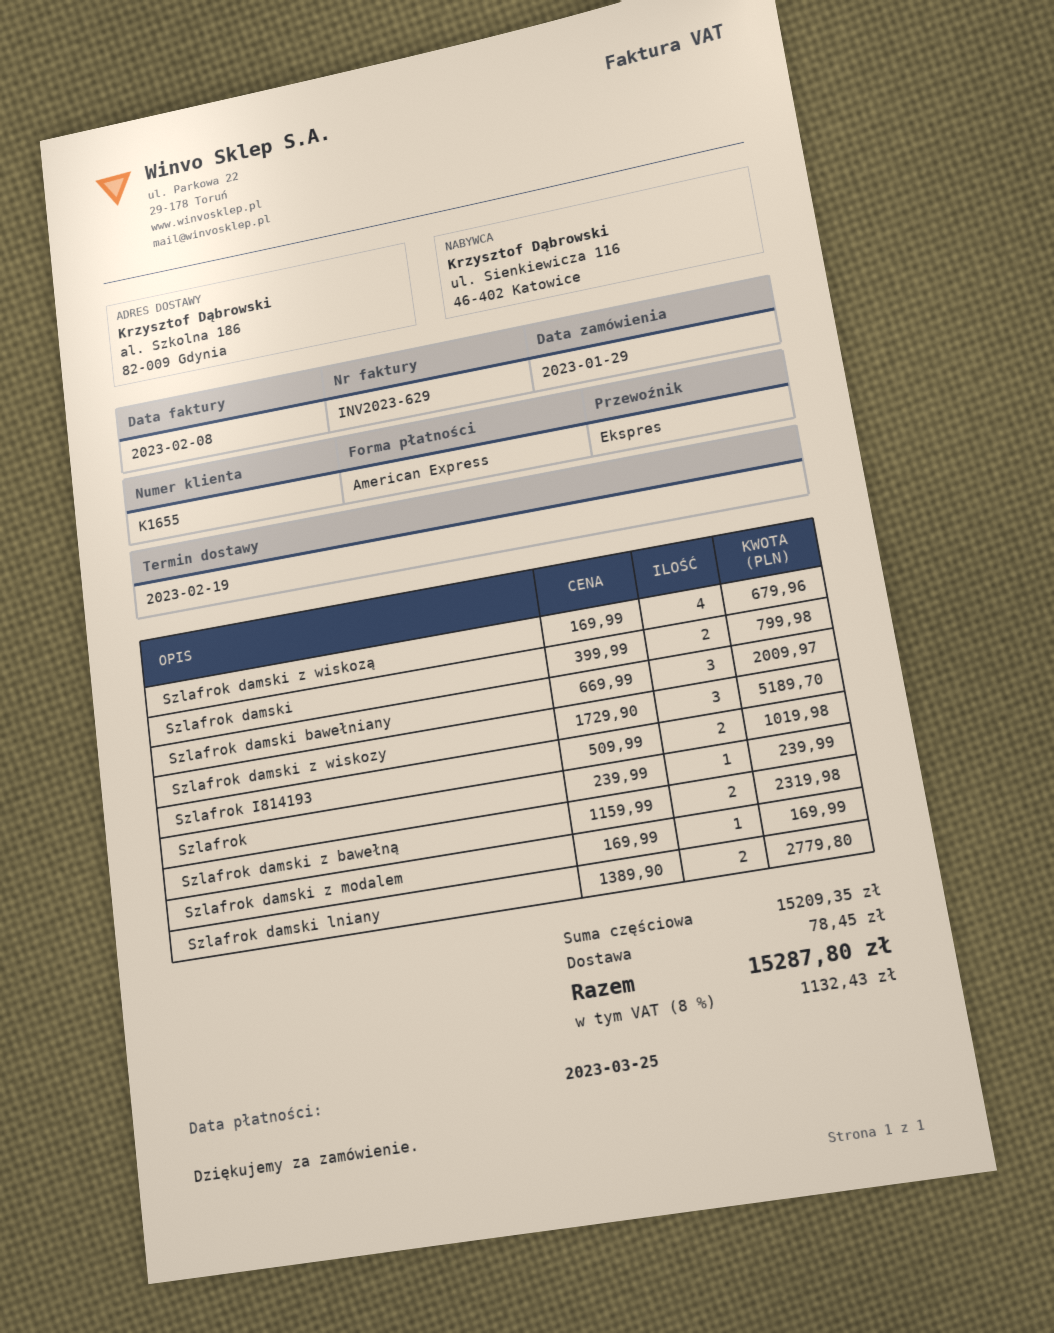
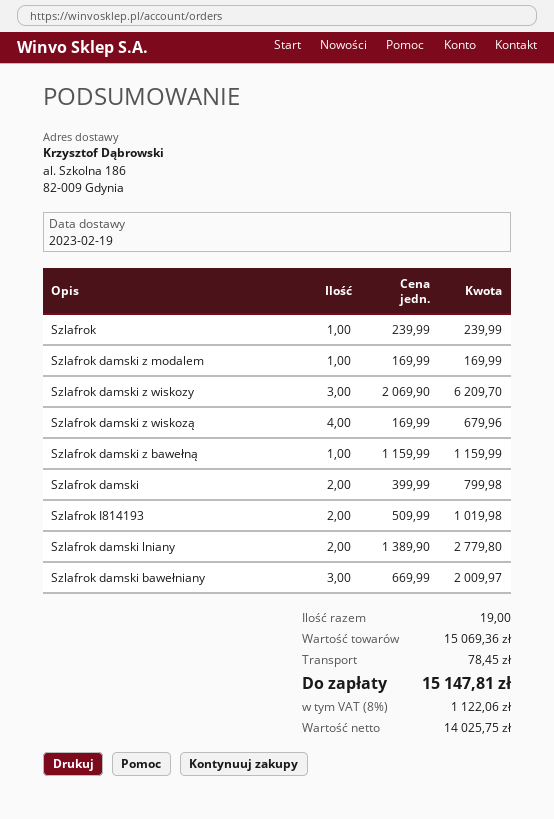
Szlafrok damski z wiskozy: 3 x 1729.90 = 5189.70 -> 3 x 2069.90 = 6209.70
Szlafrok damski z bawełną: 2 x 1159.99 = 2319.98 -> 1 x 1159.99 = 1159.99
subtotal: 15209.35 -> 15069.36
tax: 8% = 1132.43 -> 8% = 1122.06
total: 15287.80 -> 15147.81

